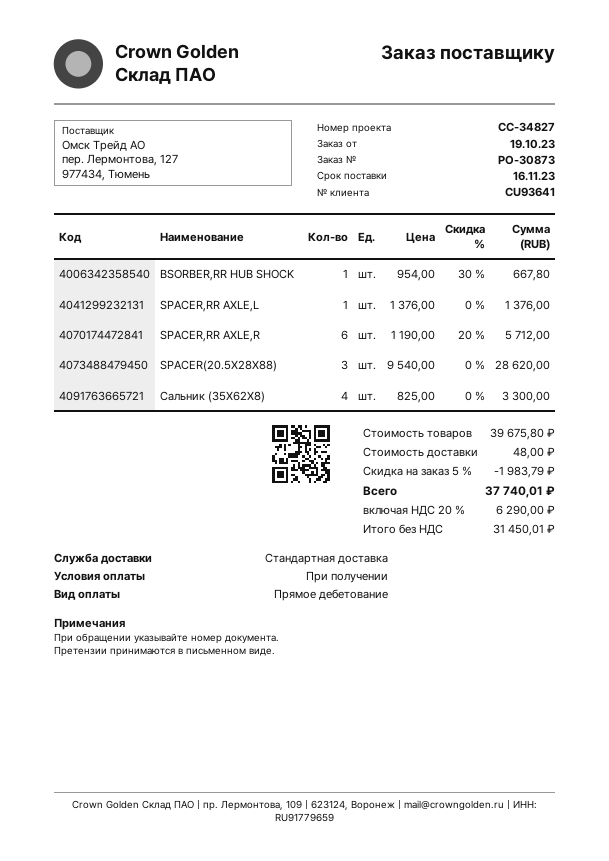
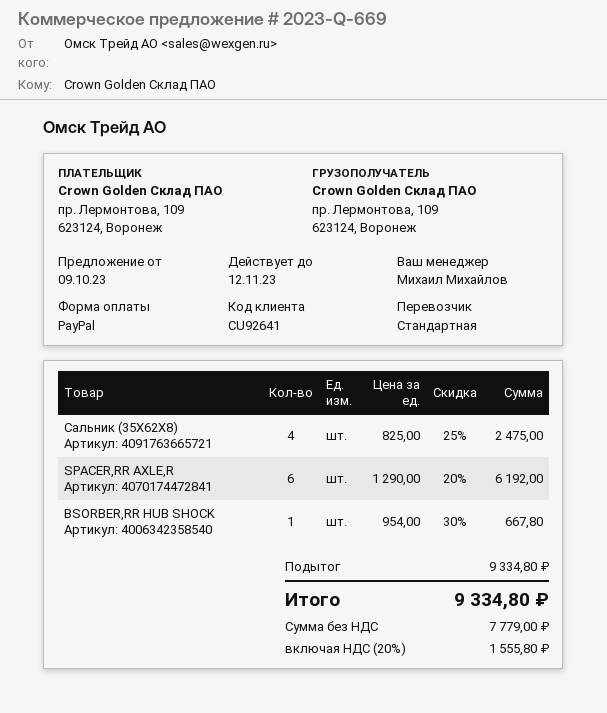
customer number: CU93641 -> CU92641
payment method: direct debit -> PayPal
SPACER,RR AXLE,L: 1 x 1376.00 = 1376.00 -> none
SPACER,RR AXLE,R: 6 x 1190.00 - 20% = 5712.00 -> 6 x 1290.00 - 20% = 6192.00
SPACER(20.5X28X88): 3 x 9540.00 = 28620.00 -> none
Сальник (35X62X8): 4 x 825.00 = 3300.00 -> 4 x 825.00 - 25% = 2475.00
subtotal: 39675.80 -> 9334.80
discount: 5% = 1983.79 -> none
shipping: 48.00 -> none
net: 31450.01 -> 7779.00
tax: 20% = 6290.00 -> 20% = 1555.80
total: 37740.01 -> 9334.80

